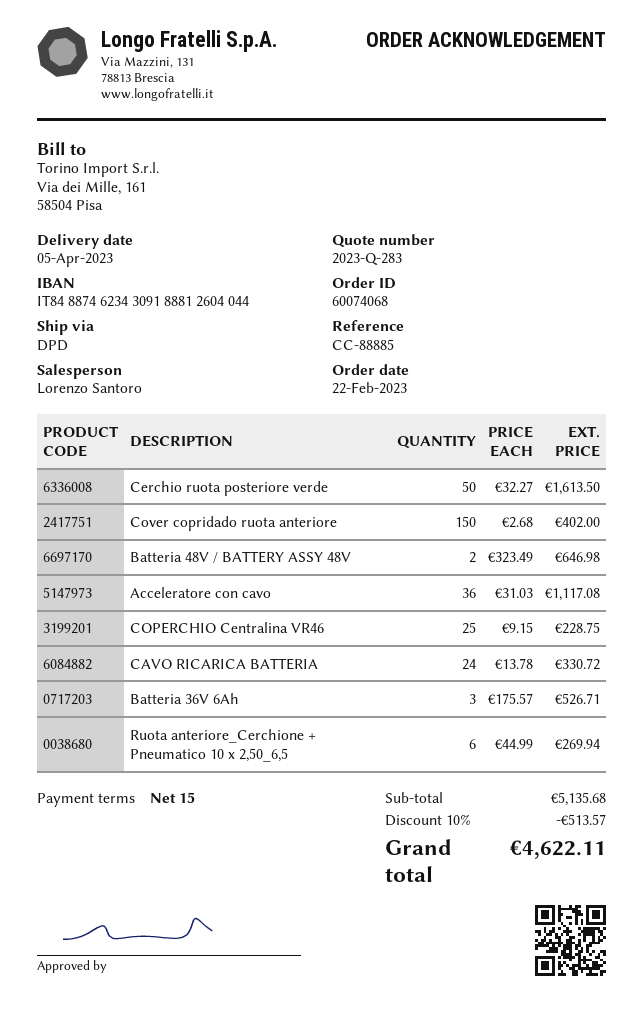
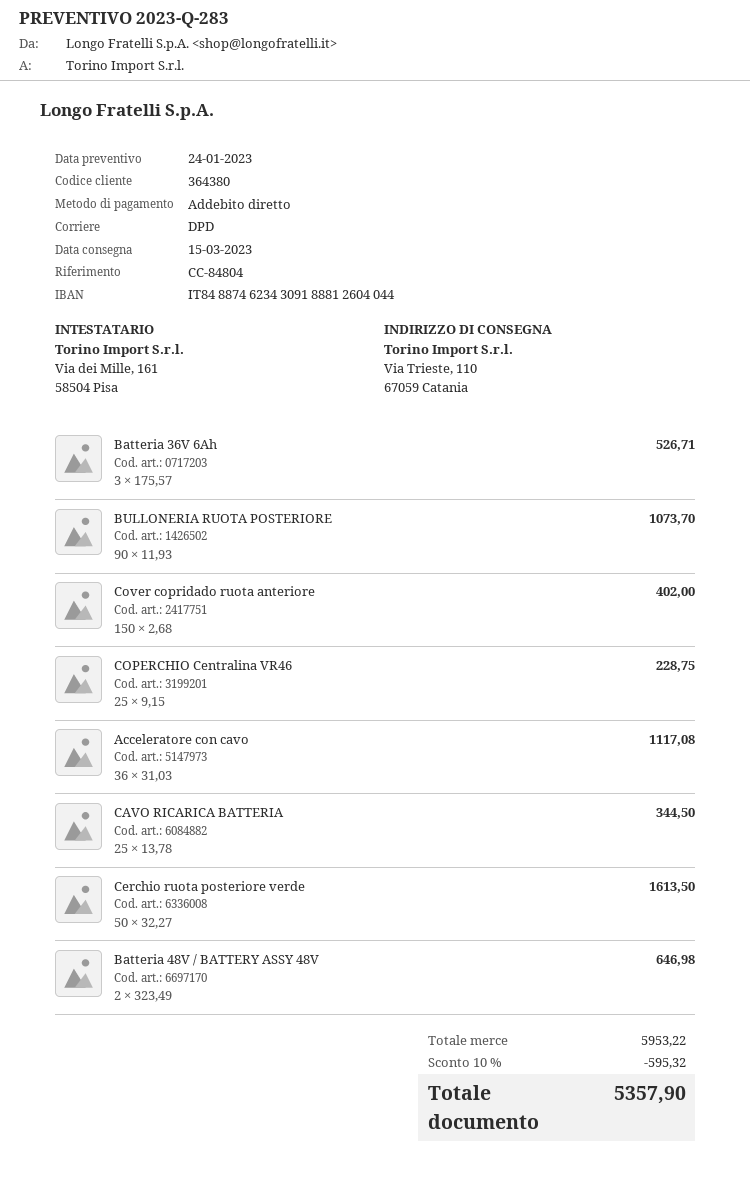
delivery date: 2023-04-05 -> 2023-03-15
reference: CC-88885 -> CC-84804
CAVO RICARICA BATTERIA: 24 x 13.78 = 330.72 -> 25 x 13.78 = 344.50
Ruota anteriore_Cerchione + Pneumatico 10 x 2,50_6,5: 6 x 44.99 = 269.94 -> none
BULLONERIA RUOTA POSTERIORE: none -> 90 x 11.93 = 1073.70
subtotal: 5135.68 -> 5953.22
discount: 10% = 513.57 -> 10% = 595.32
total: 4622.11 -> 5357.90

